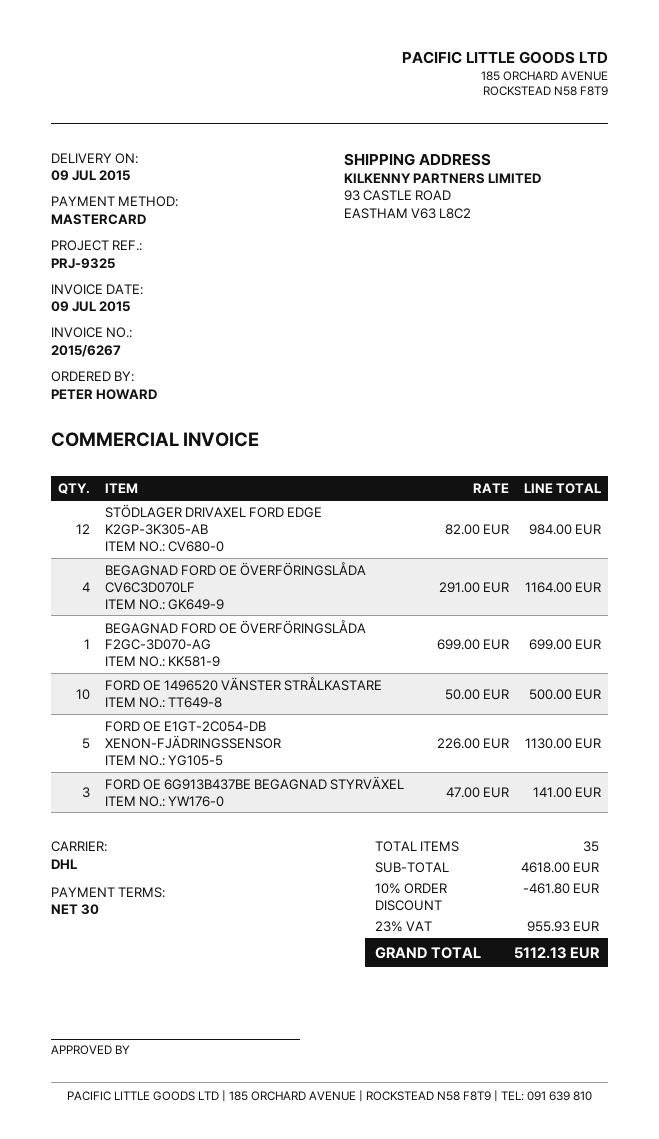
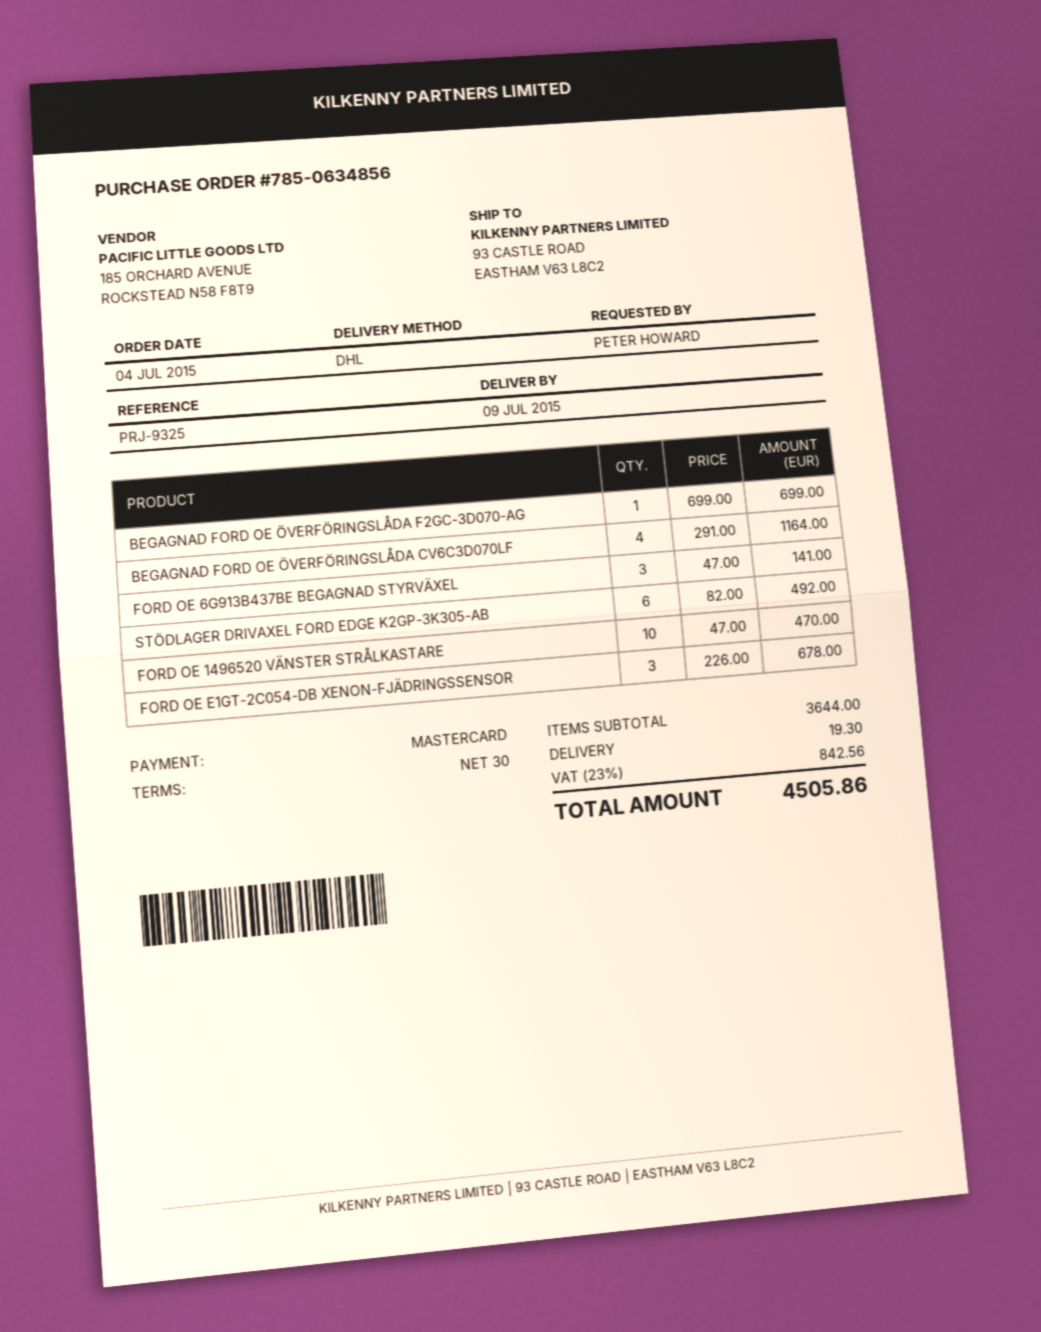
STÖDLAGER DRIVAXEL FORD EDGE K2GP-3K305-AB: 12 x 82.00 = 984.00 -> 6 x 82.00 = 492.00
FORD OE 1496520 VÄNSTER STRÅLKASTARE: 10 x 50.00 = 500.00 -> 10 x 47.00 = 470.00
FORD OE E1GT-2C054-DB XENON-FJÄDRINGSSENSOR: 5 x 226.00 = 1130.00 -> 3 x 226.00 = 678.00
subtotal: 4618.00 -> 3644.00
discount: 10% = 461.80 -> none
shipping: none -> 19.30
tax: 23% = 955.93 -> 23% = 842.56
total: 5112.13 -> 4505.86

